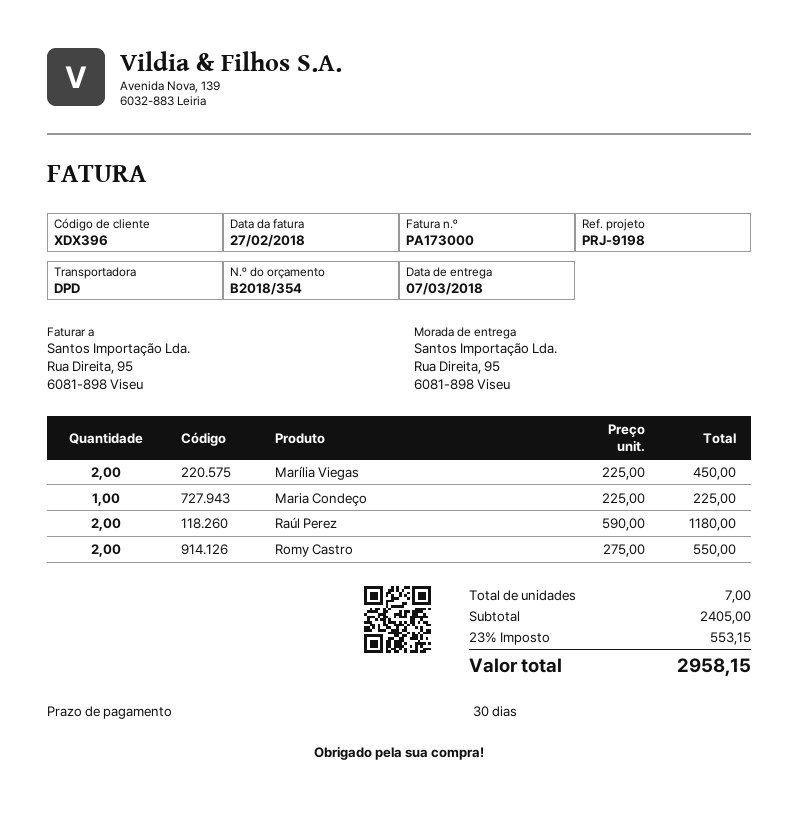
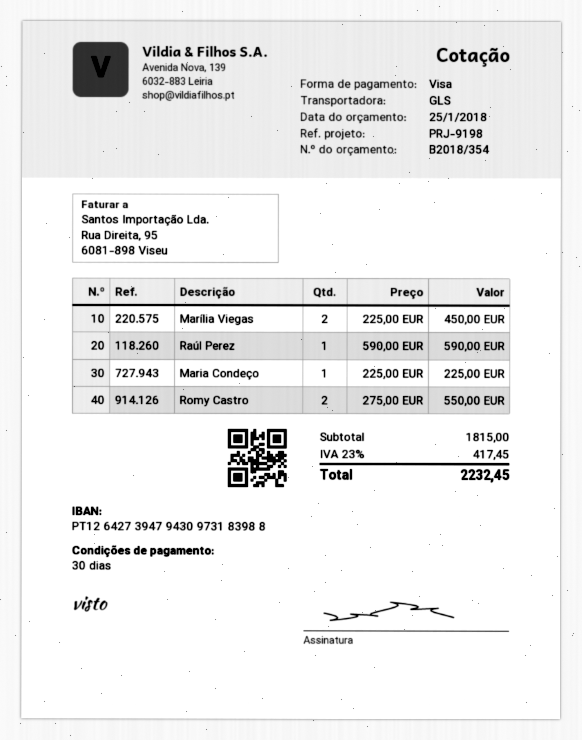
shipping method: DPD -> GLS
Raúl Perez: 2 x 590.00 = 1180.00 -> 1 x 590.00 = 590.00
subtotal: 2405.00 -> 1815.00
tax: 23% = 553.15 -> 23% = 417.45
total: 2958.15 -> 2232.45

